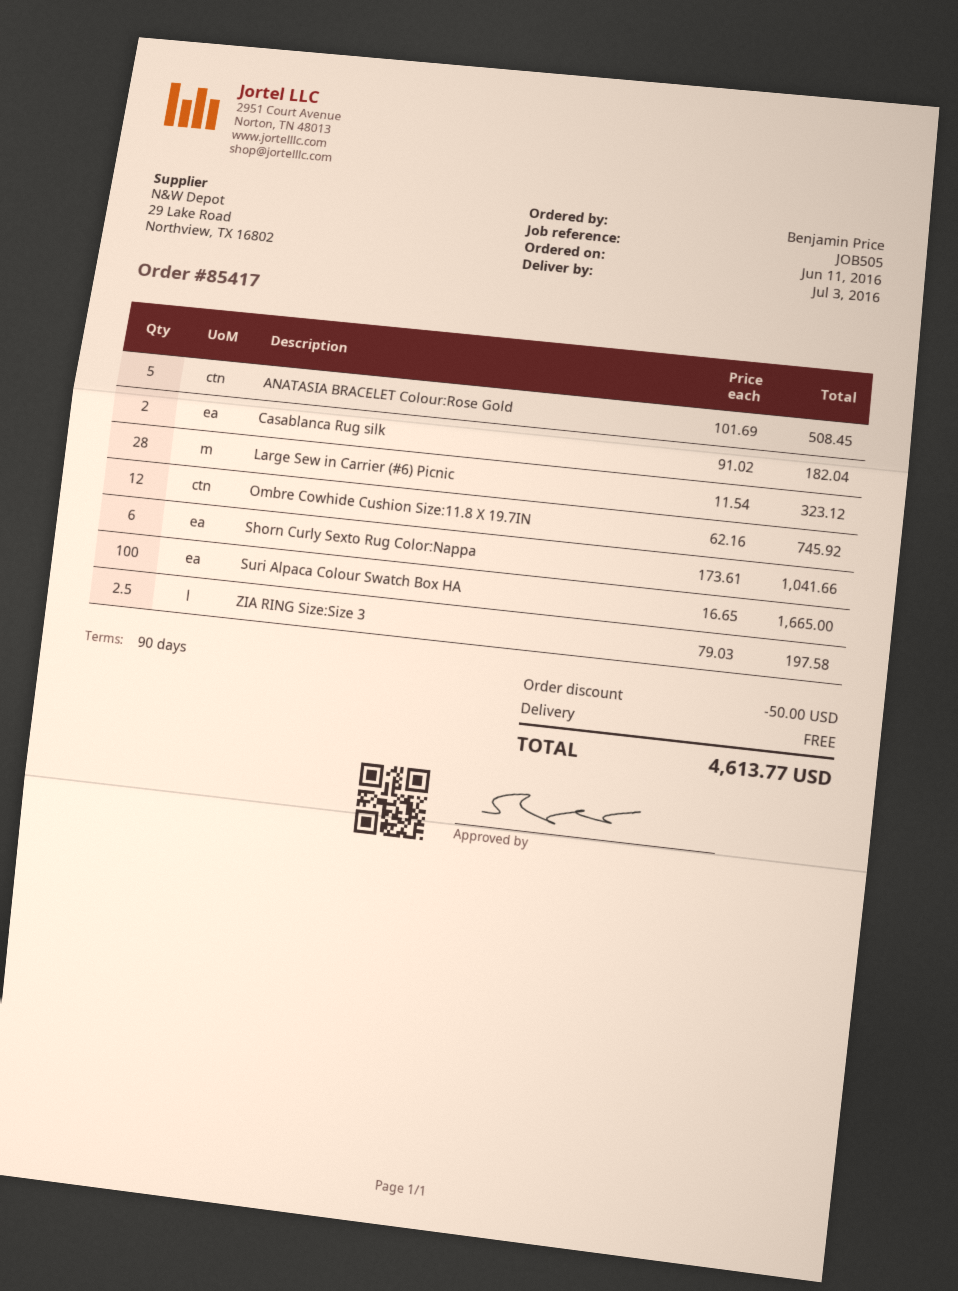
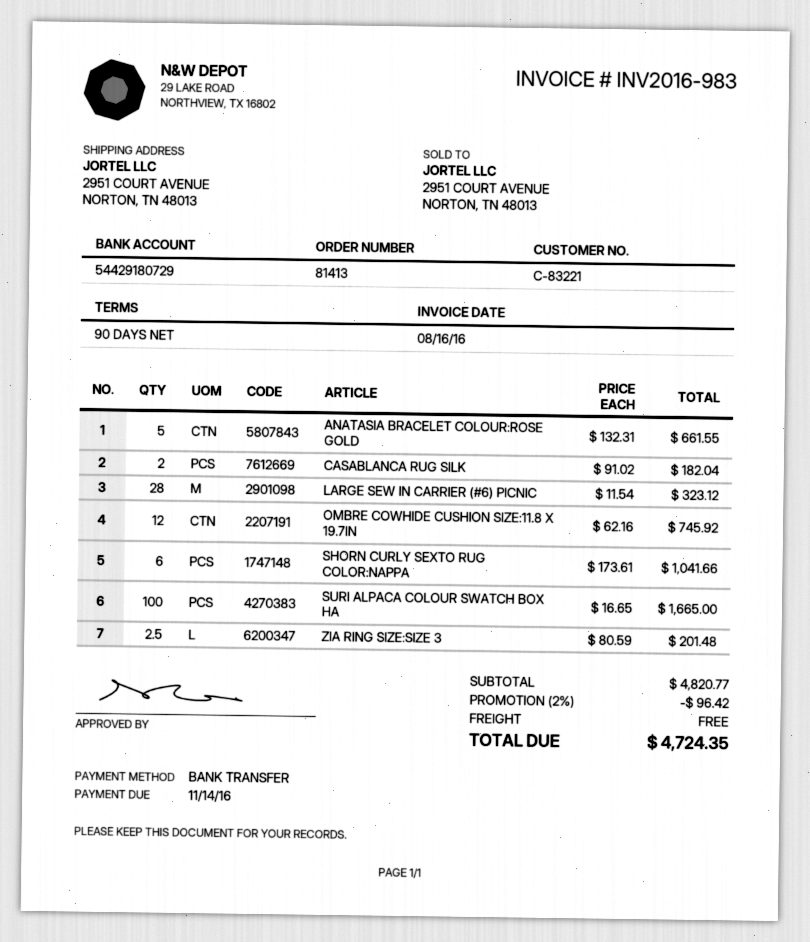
order number: 85417 -> 81413
ANATASIA BRACELET Colour:Rose Gold: 5 x 101.69 = 508.45 -> 5 x 132.31 = 661.55
ZIA RING Size:Size 3: 2.5 x 79.03 = 197.58 -> 2.5 x 80.59 = 201.48
discount: 50.00 -> 96.42
total: 4613.77 -> 4724.35

